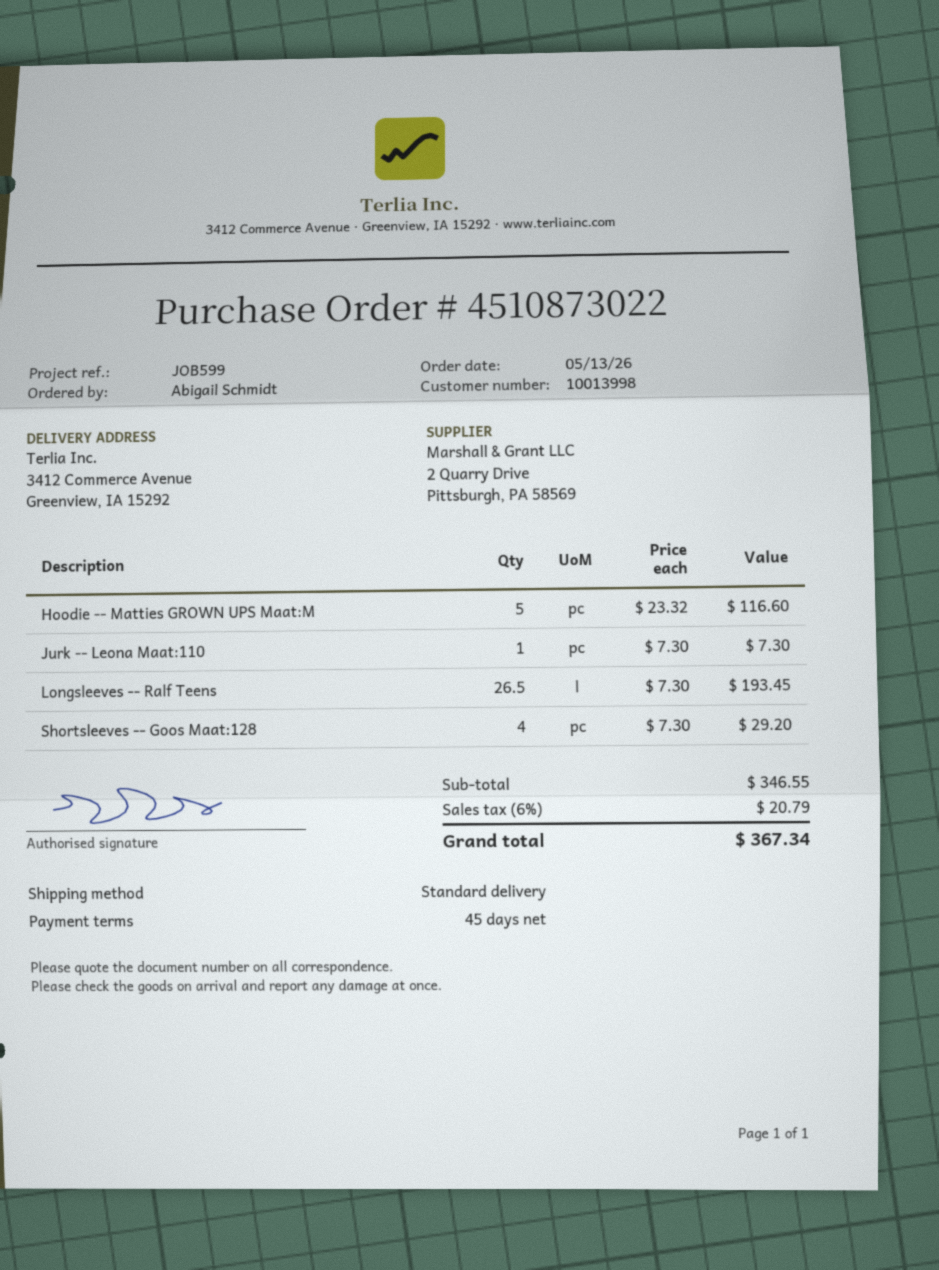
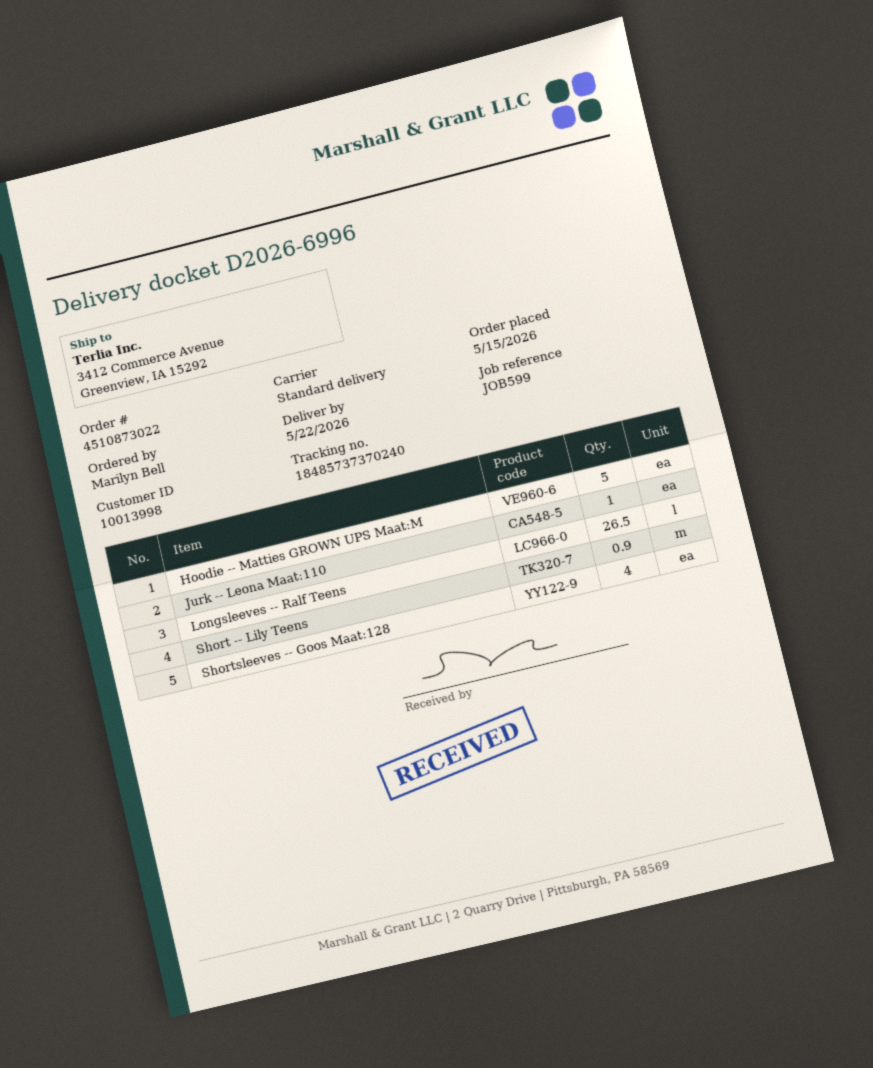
order date: 2026-05-13 -> 2026-05-15
ordered by: Abigail Schmidt -> Marilyn Bell
Short -- Lily Teens: none -> 0.9

